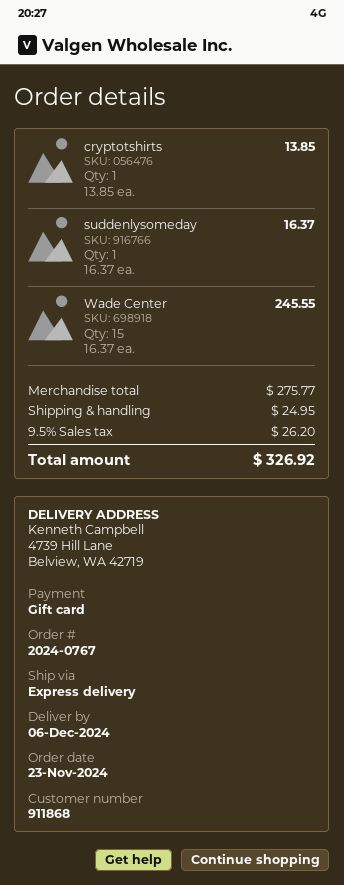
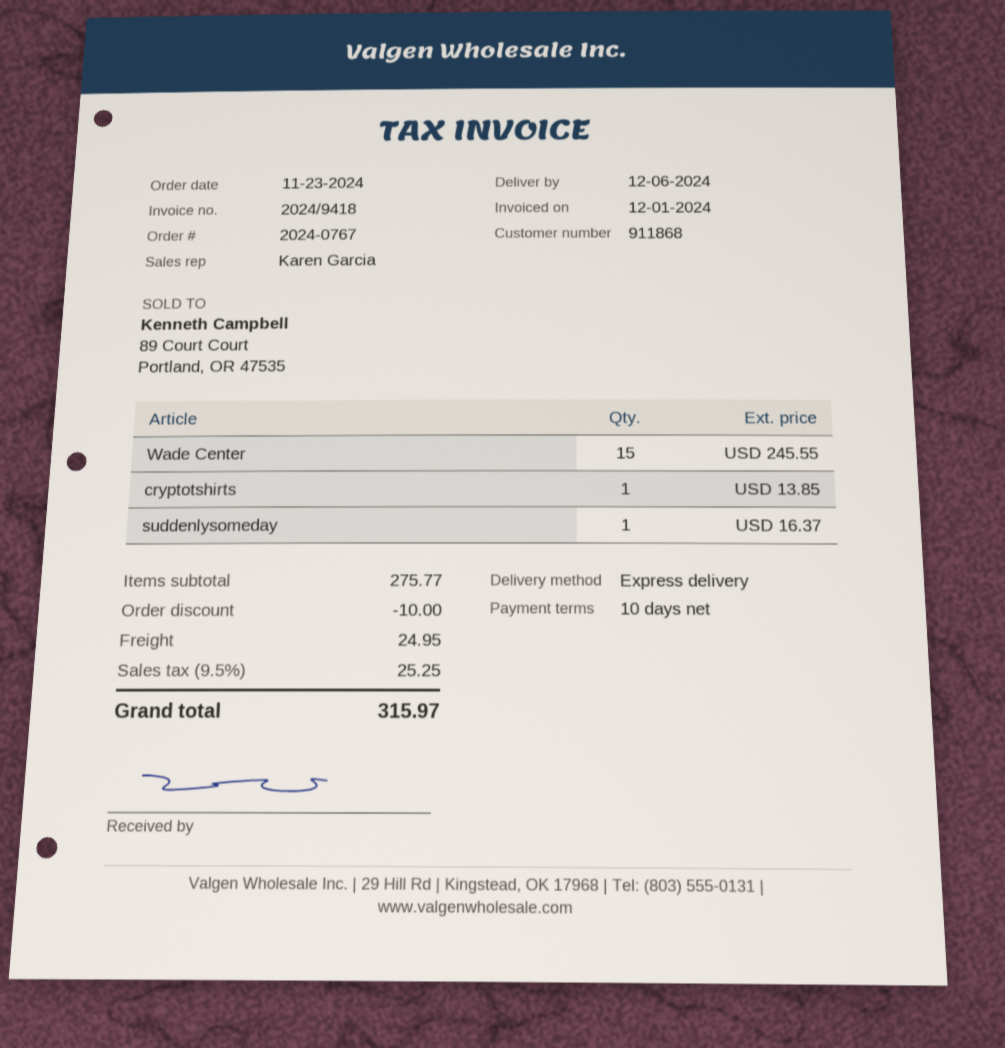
discount: none -> 10.00
tax: 9.5% = 26.20 -> 9.5% = 25.25
total: 326.92 -> 315.97

